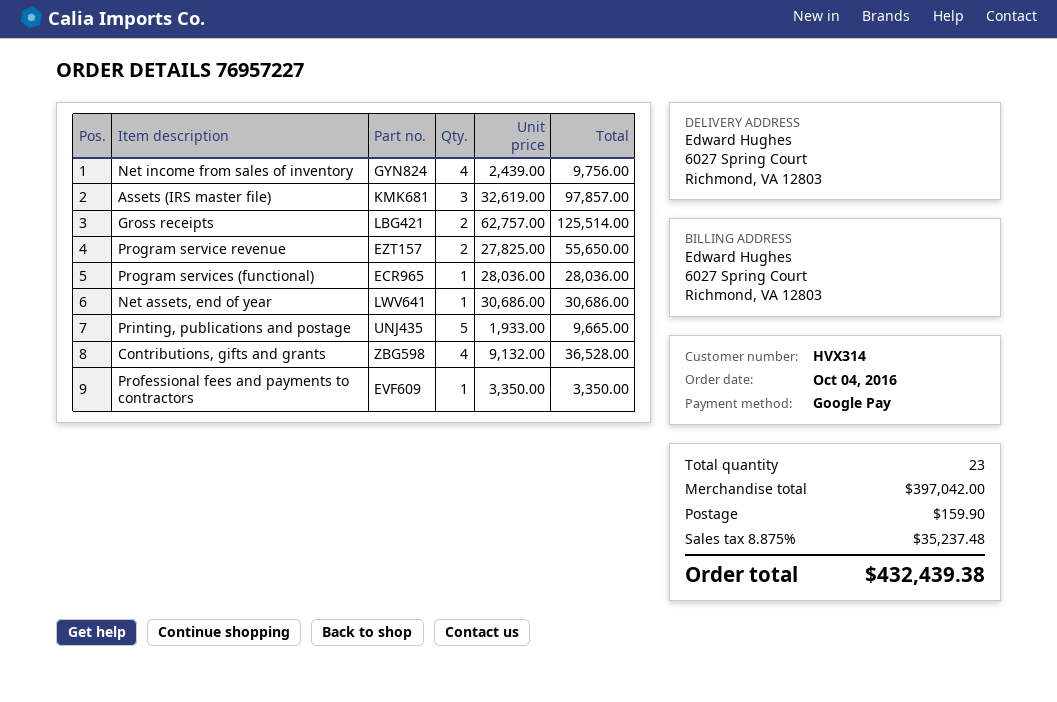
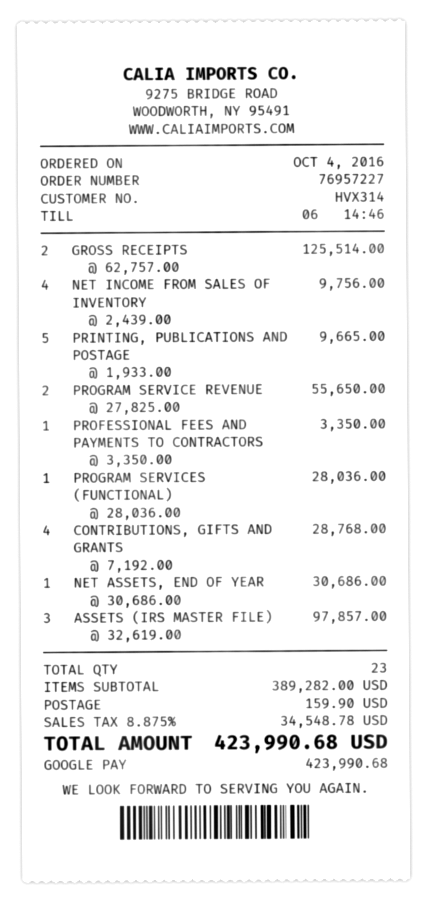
Contributions, gifts and grants: 4 x 9132.00 = 36528.00 -> 4 x 7192.00 = 28768.00
subtotal: 397042.00 -> 389282.00
tax: 8.875% = 35237.48 -> 8.875% = 34548.78
total: 432439.38 -> 423990.68

